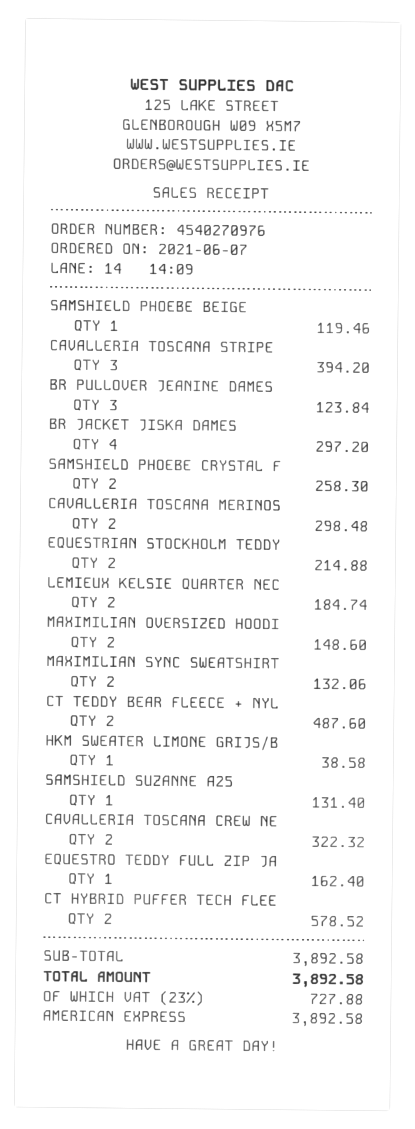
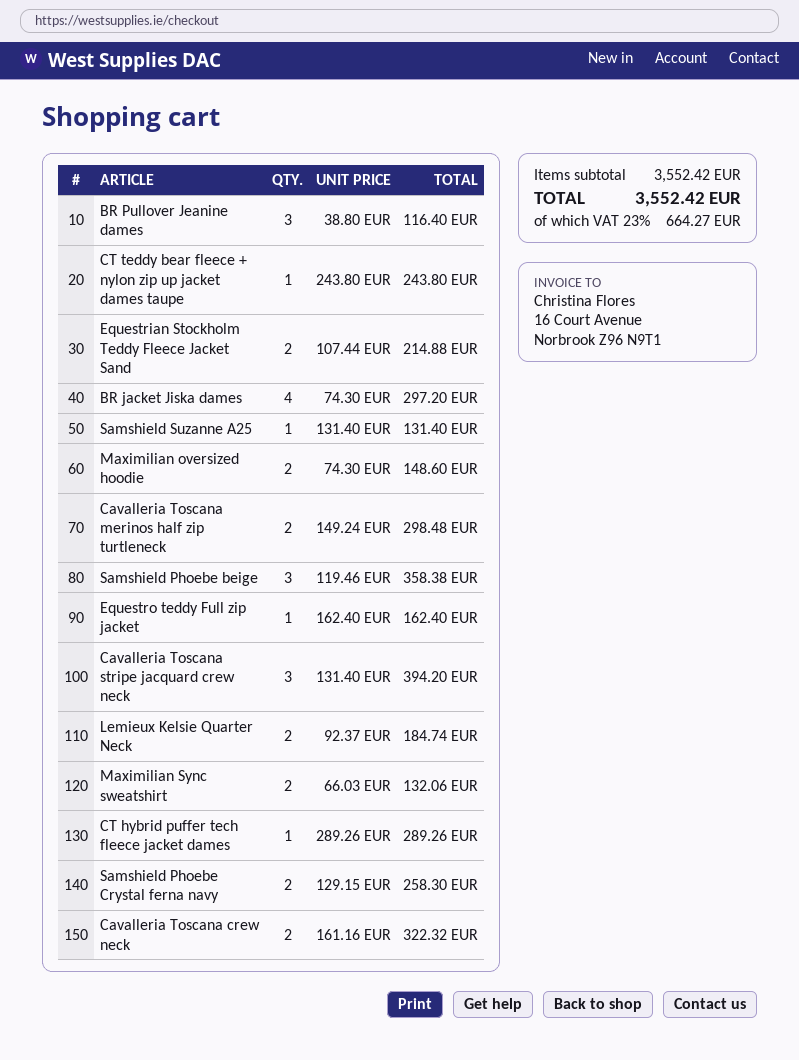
SAMSHIELD PHOEBE BEIGE: 1 for 119.46 -> 3 for 358.38
BR PULLOVER JEANINE DAMES: 3 for 123.84 -> 3 for 116.40
CT TEDDY BEAR FLEECE + NYL: 2 for 487.60 -> 1 for 243.80
HKM SWEATER LIMONE GRIJS/B: 1 for 38.58 -> none
CT HYBRID PUFFER TECH FLEE: 2 for 578.52 -> 1 for 289.26
subtotal: 3892.58 -> 3552.42
tax: 23% = 727.88 -> 23% = 664.27
total: 3892.58 -> 3552.42

